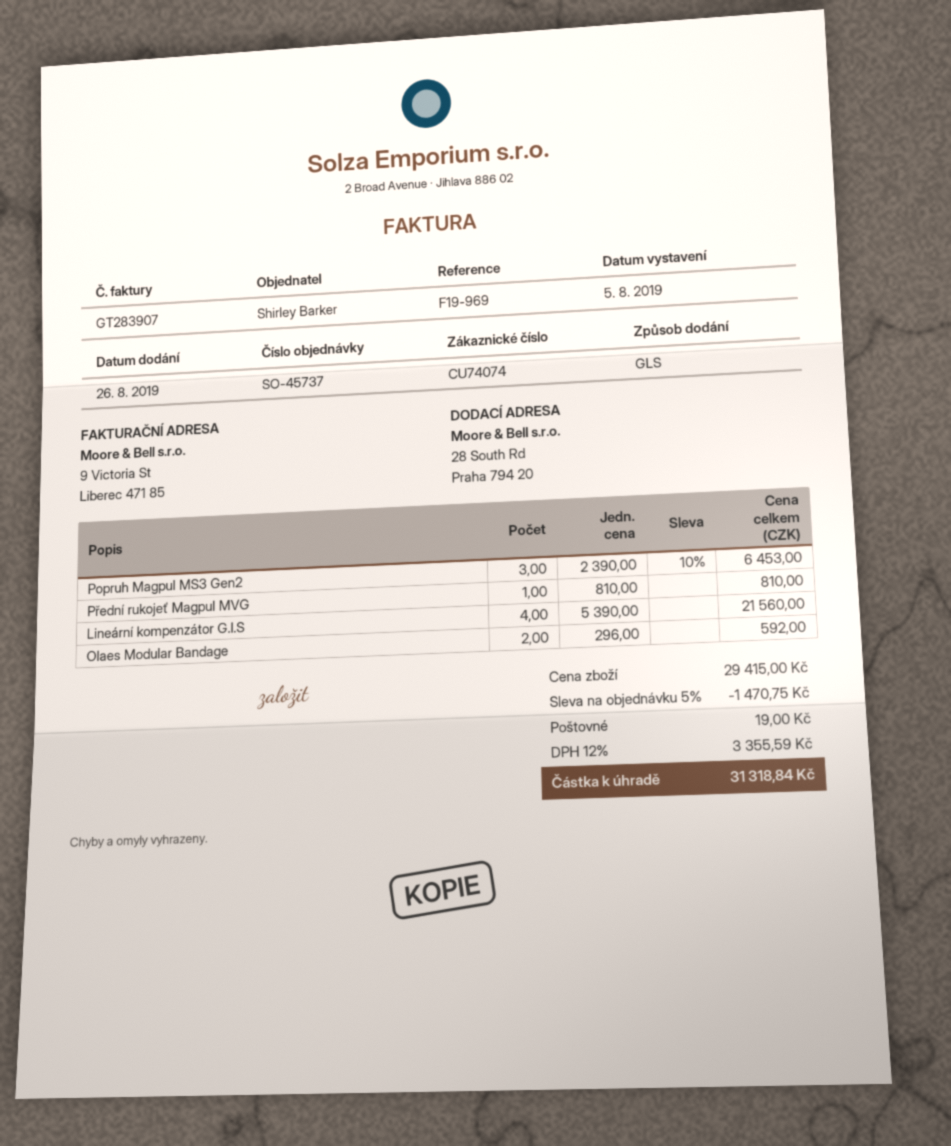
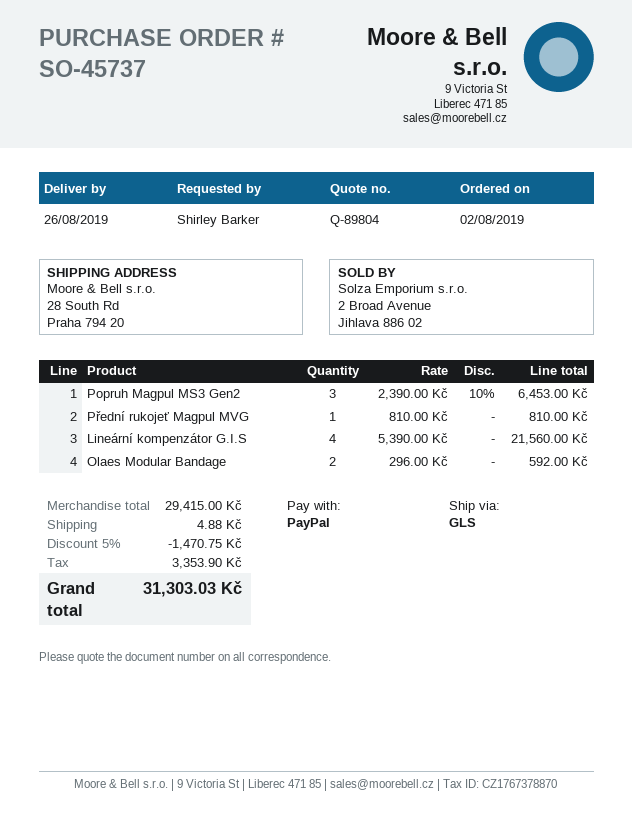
shipping: 19.00 -> 4.88
tax: 3355.59 -> 3353.90
total: 31318.84 -> 31303.03

